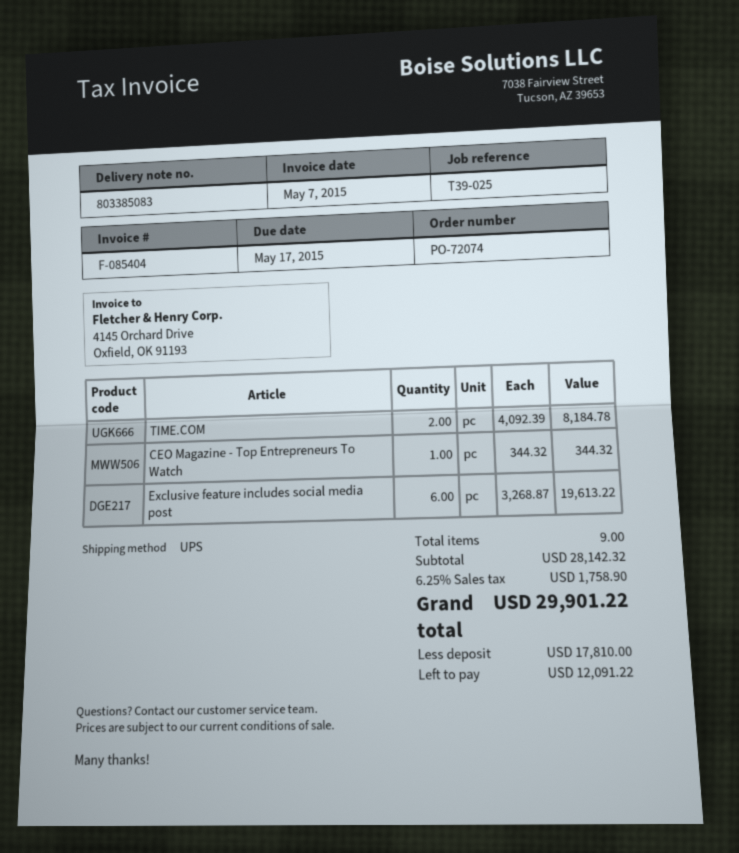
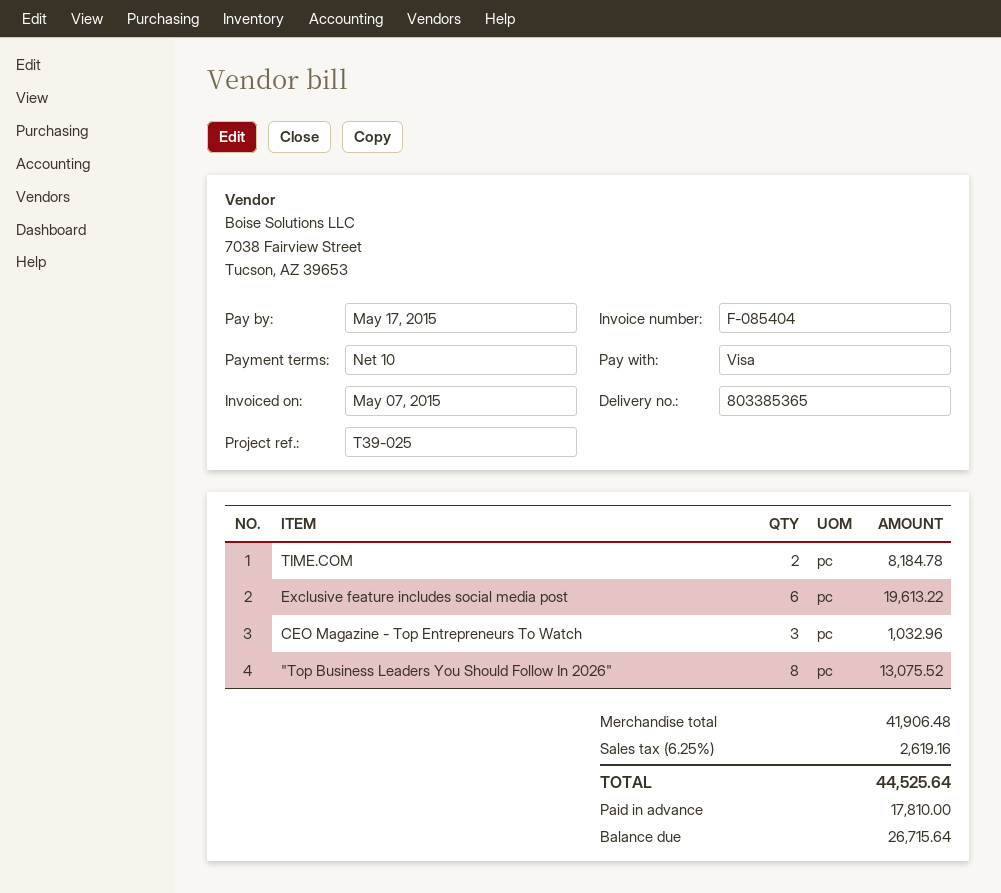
delivery note number: 803385083 -> 803385365
CEO Magazine - Top Entrepreneurs To Watch: 1 for 344.32 -> 3 for 1032.96
"Top Business Leaders You Should Follow In 2026": none -> 8 for 13075.52
subtotal: 28142.32 -> 41906.48
tax: 6.25% = 1758.90 -> 6.25% = 2619.16
total: 29901.22 -> 44525.64
balance: 12091.22 -> 26715.64

